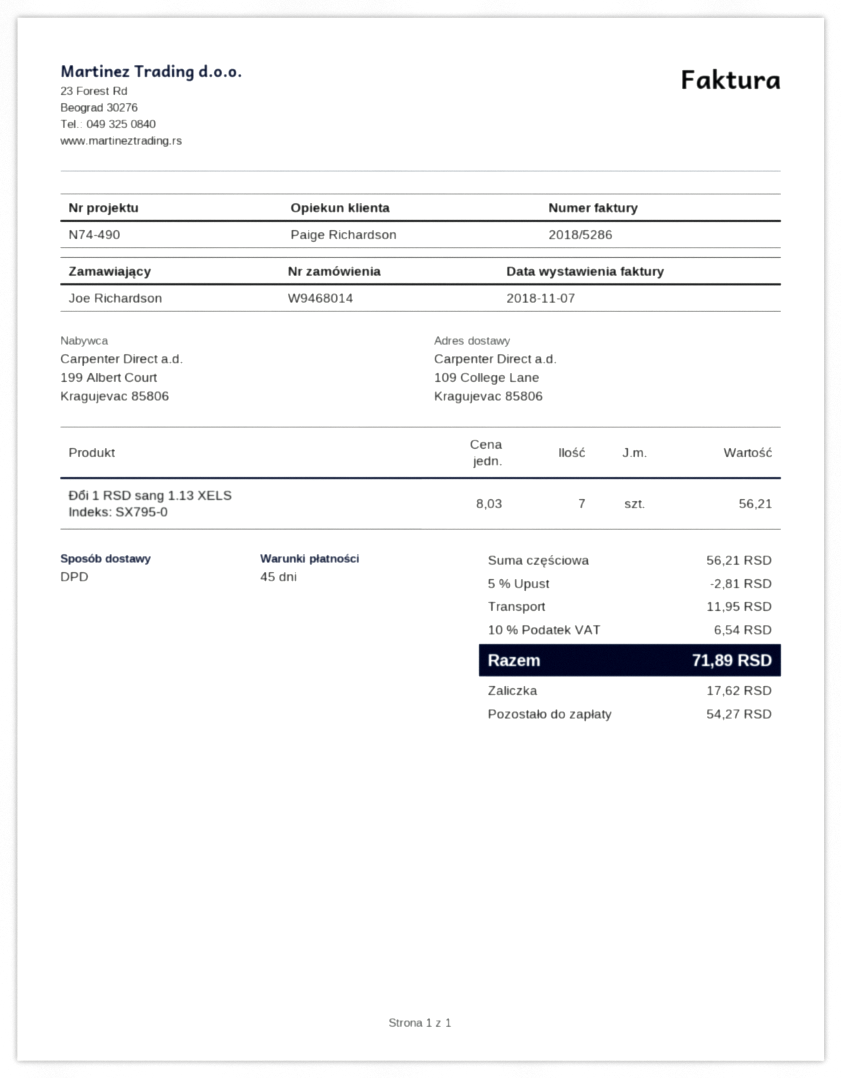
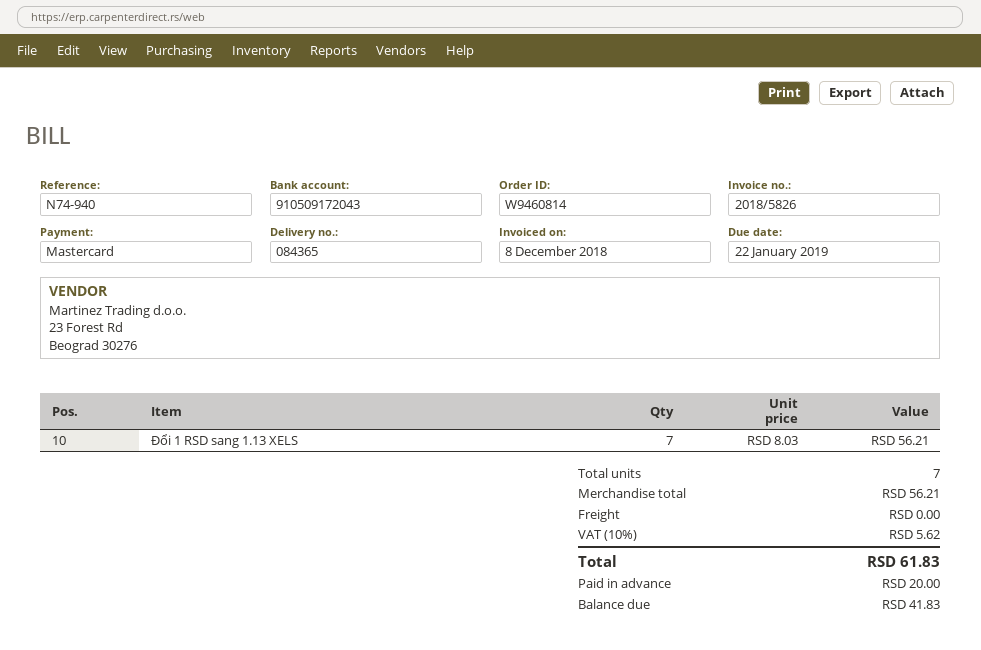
order number: W9468014 -> W9460814
invoice number: 2018/5286 -> 2018/5826
invoice date: 2018-11-07 -> 2018-12-08
reference: N74-490 -> N74-940
discount: 5% = 2.81 -> none
shipping: 11.95 -> 0.00
tax: 10% = 6.54 -> 10% = 5.62
total: 71.89 -> 61.83
deposit: 17.62 -> 20.00
balance: 54.27 -> 41.83

